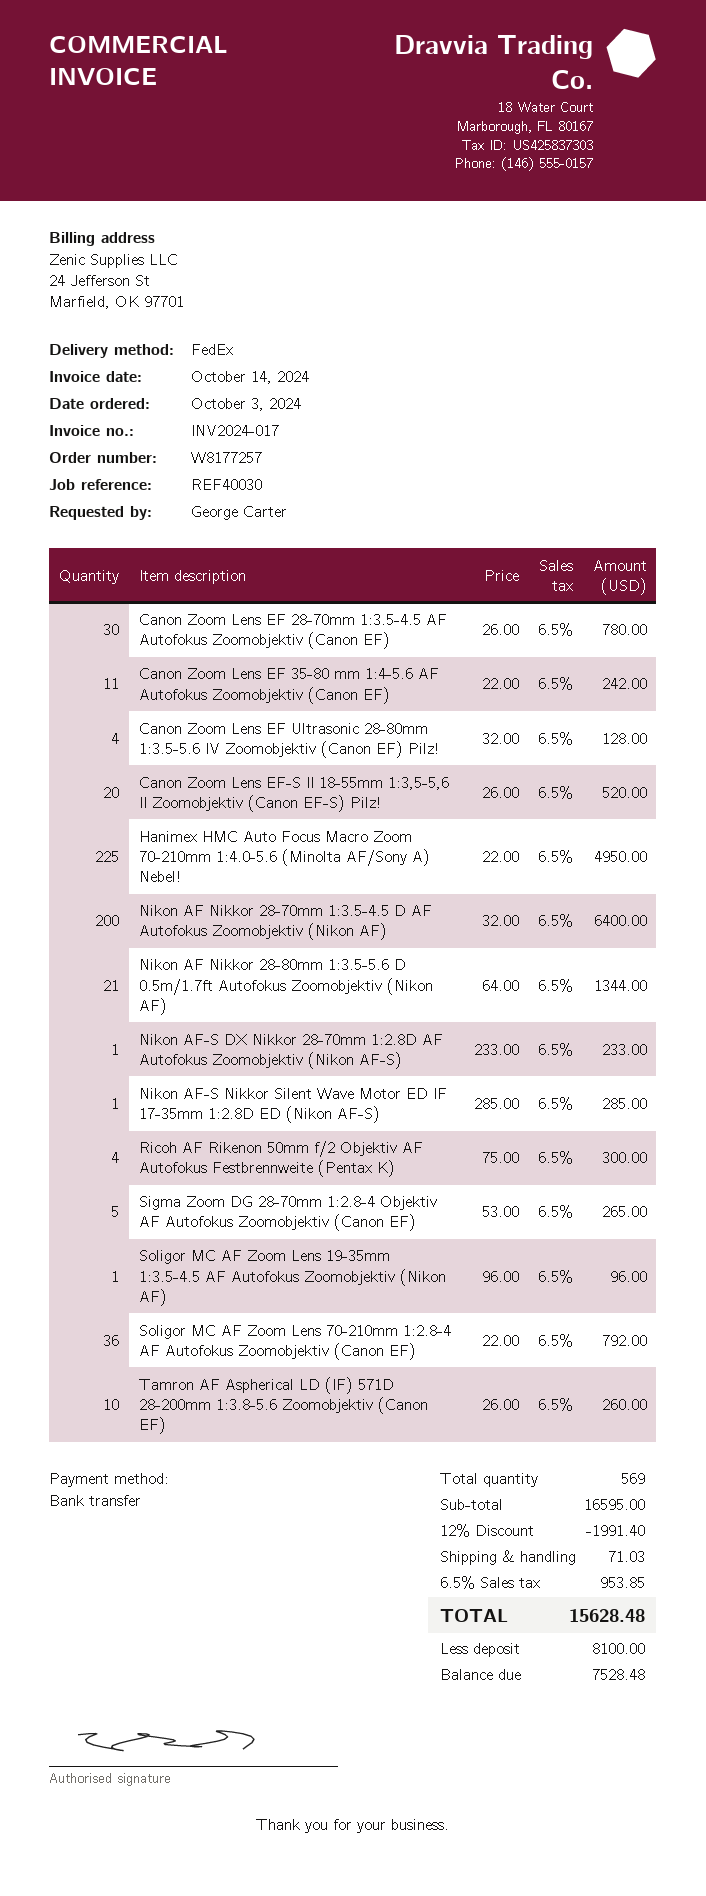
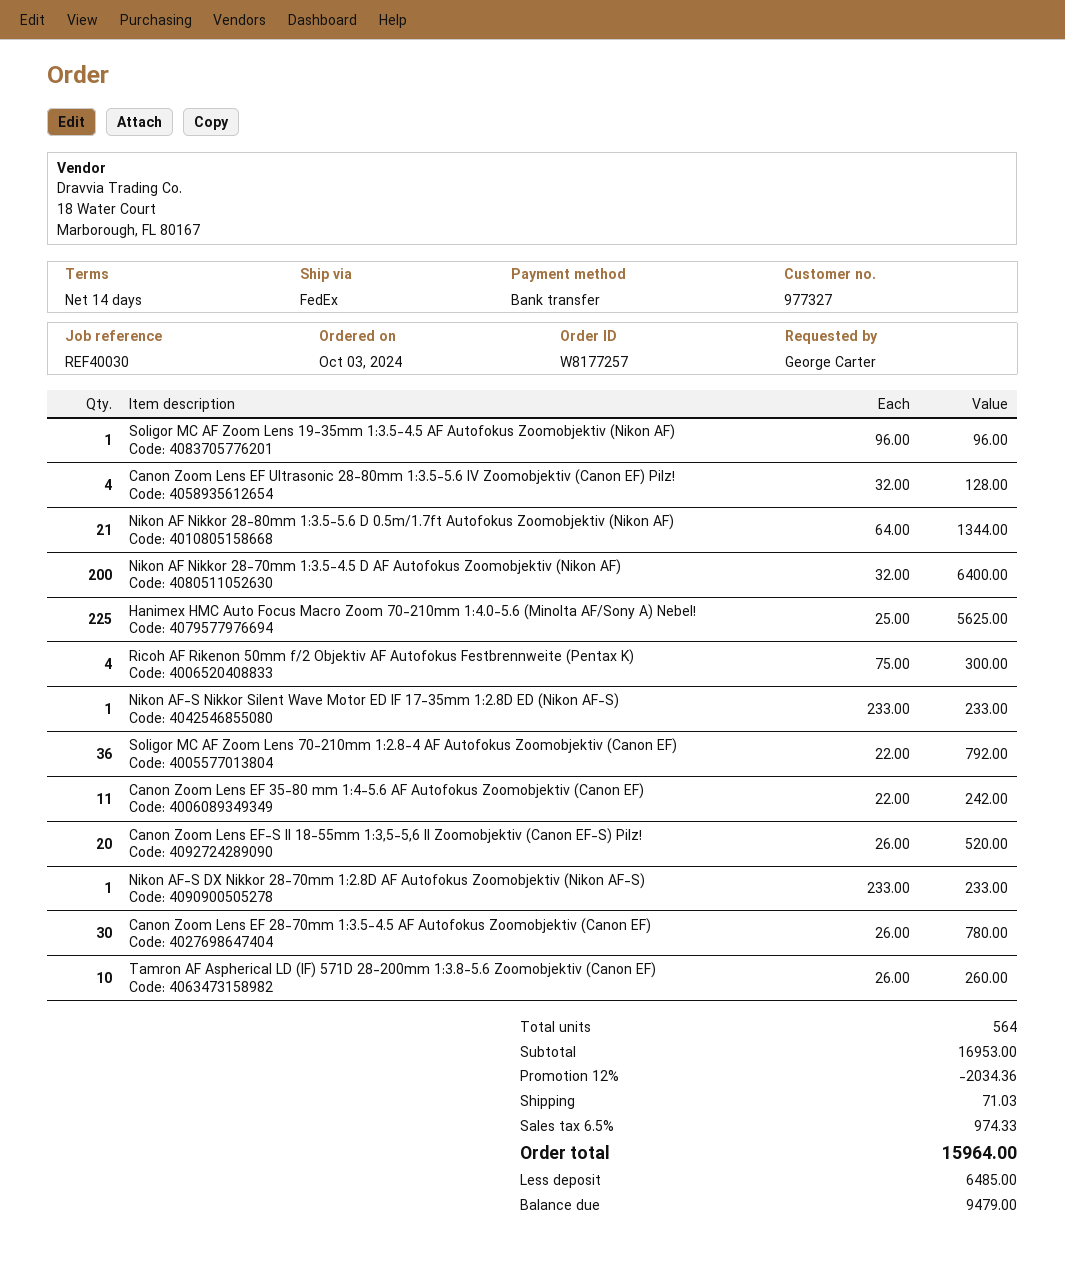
Hanimex HMC Auto Focus Macro Zoom 70-210mm 1:4.0-5.6 (Minolta AF/Sony A) Nebel!: 225 x 22.00 = 4950.00 -> 225 x 25.00 = 5625.00
Nikon AF-S Nikkor Silent Wave Motor ED IF 17-35mm 1:2.8D ED (Nikon AF-S): 1 x 285.00 = 285.00 -> 1 x 233.00 = 233.00
Sigma Zoom DG 28-70mm 1:2.8-4 Objektiv AF Autofokus Zoomobjektiv (Canon EF): 5 x 53.00 = 265.00 -> none
total quantity: 569 -> 564
subtotal: 16595.00 -> 16953.00
discount: 12% = 1991.40 -> 12% = 2034.36
tax: 6.5% = 953.85 -> 6.5% = 974.33
total: 15628.48 -> 15964.00
deposit: 8100.00 -> 6485.00
balance: 7528.48 -> 9479.00

